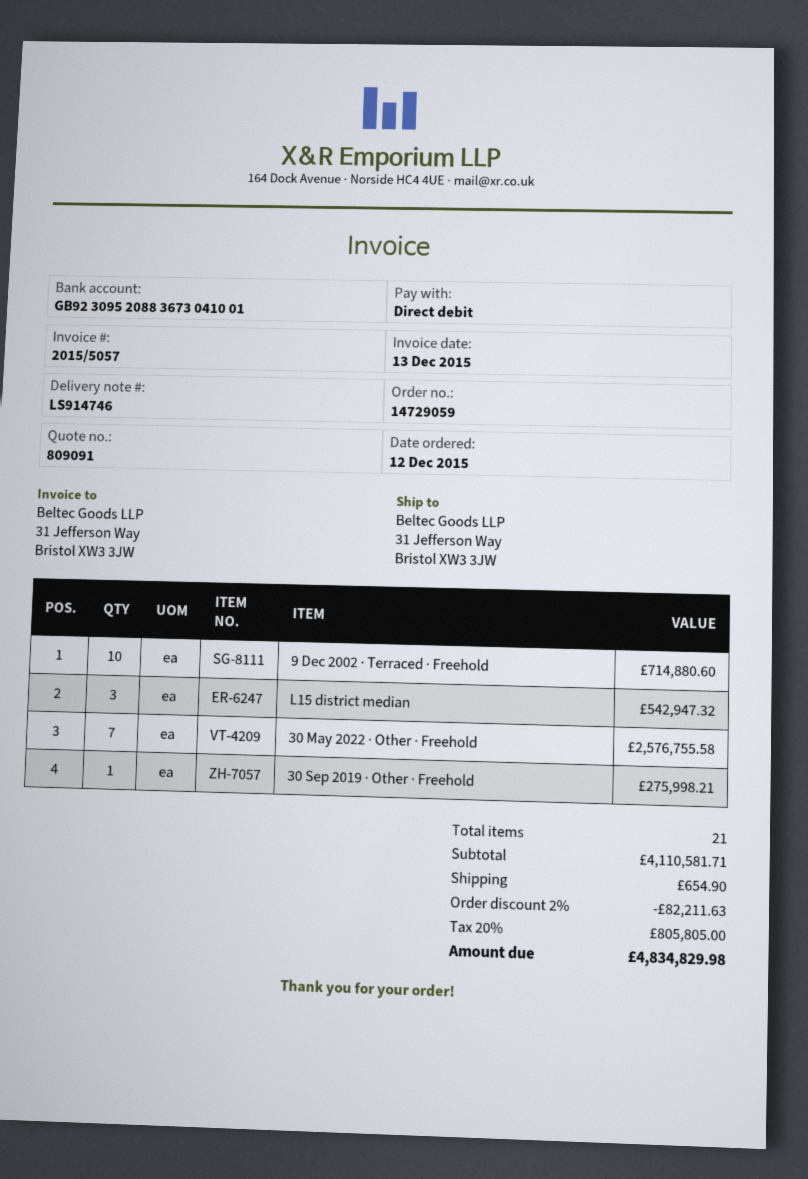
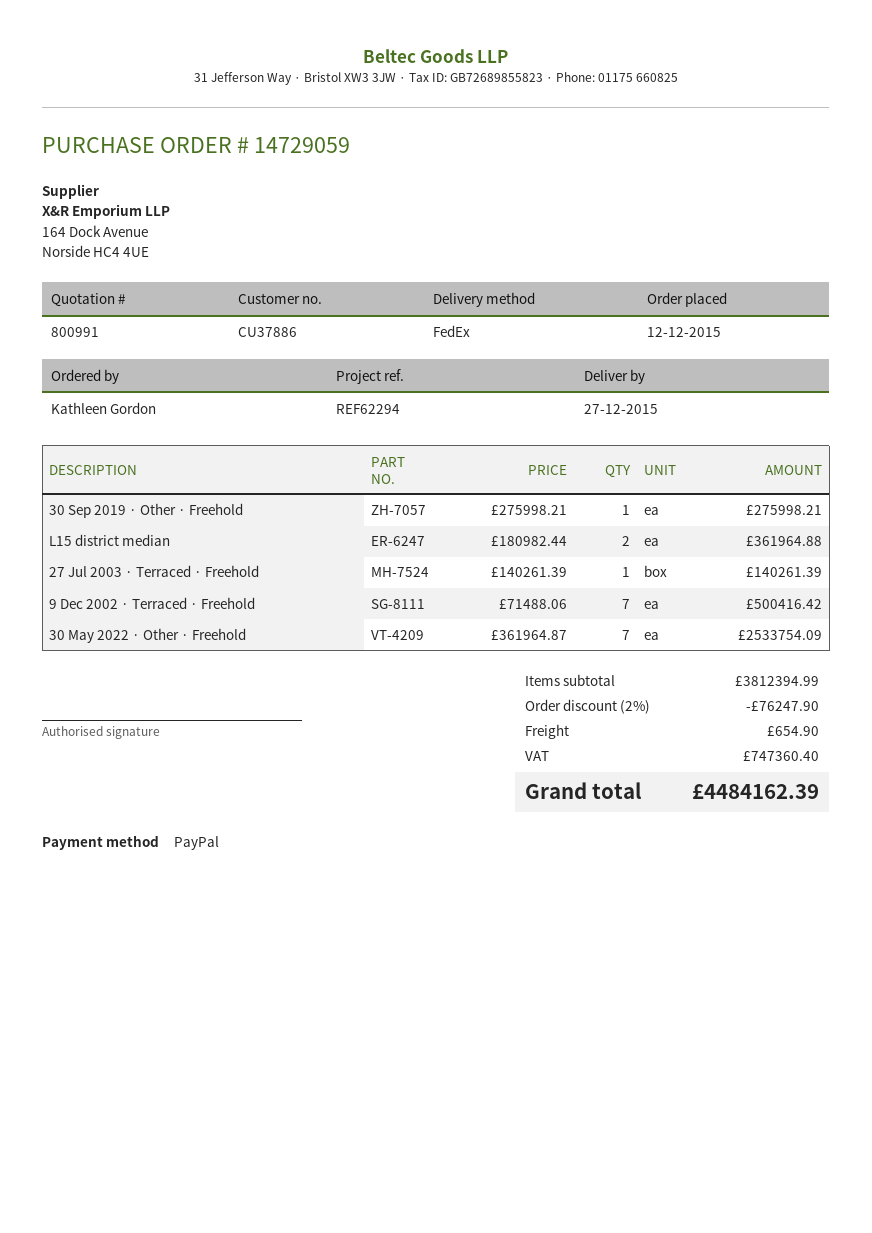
quote number: 809091 -> 800991
payment method: direct debit -> PayPal
9 Dec 2002 · Terraced · Freehold: 10 for 714880.60 -> 7 for 500416.42
L15 district median: 3 for 542947.32 -> 2 for 361964.88
30 May 2022 · Other · Freehold: 7 for 2576755.58 -> 7 for 2533754.09
27 Jul 2003 · Terraced · Freehold: none -> 1 for 140261.39
subtotal: 4110581.71 -> 3812394.99
discount: 2% = 82211.63 -> 2% = 76247.90
tax: 805805.00 -> 747360.40
total: 4834829.98 -> 4484162.39

